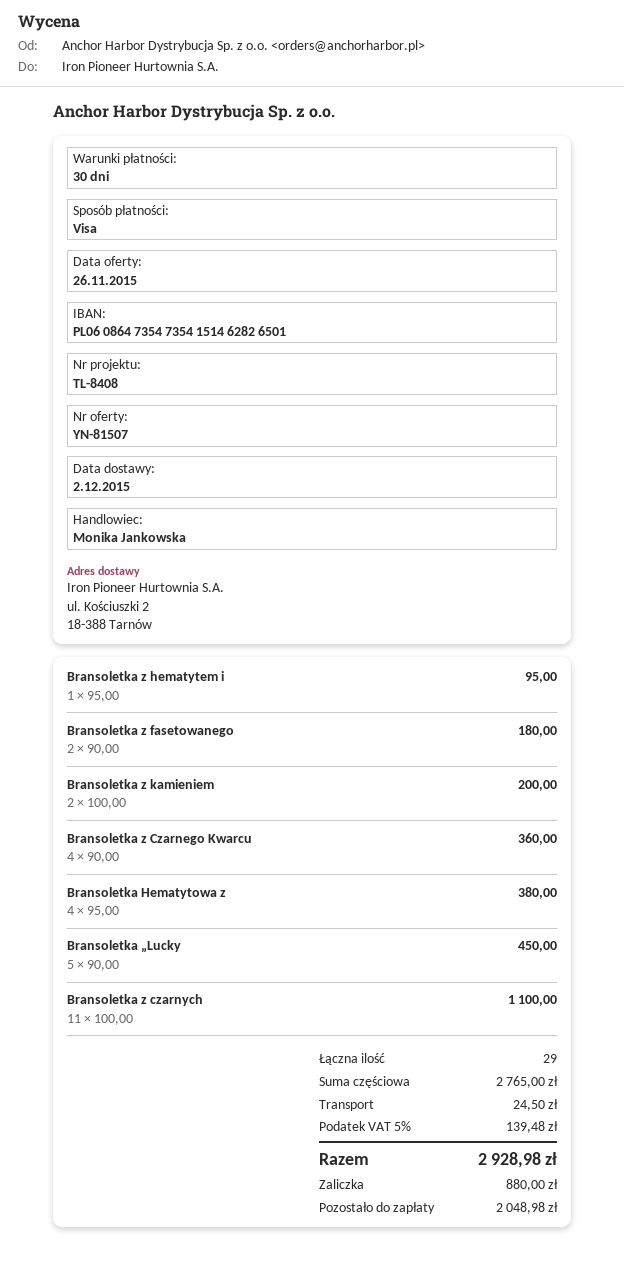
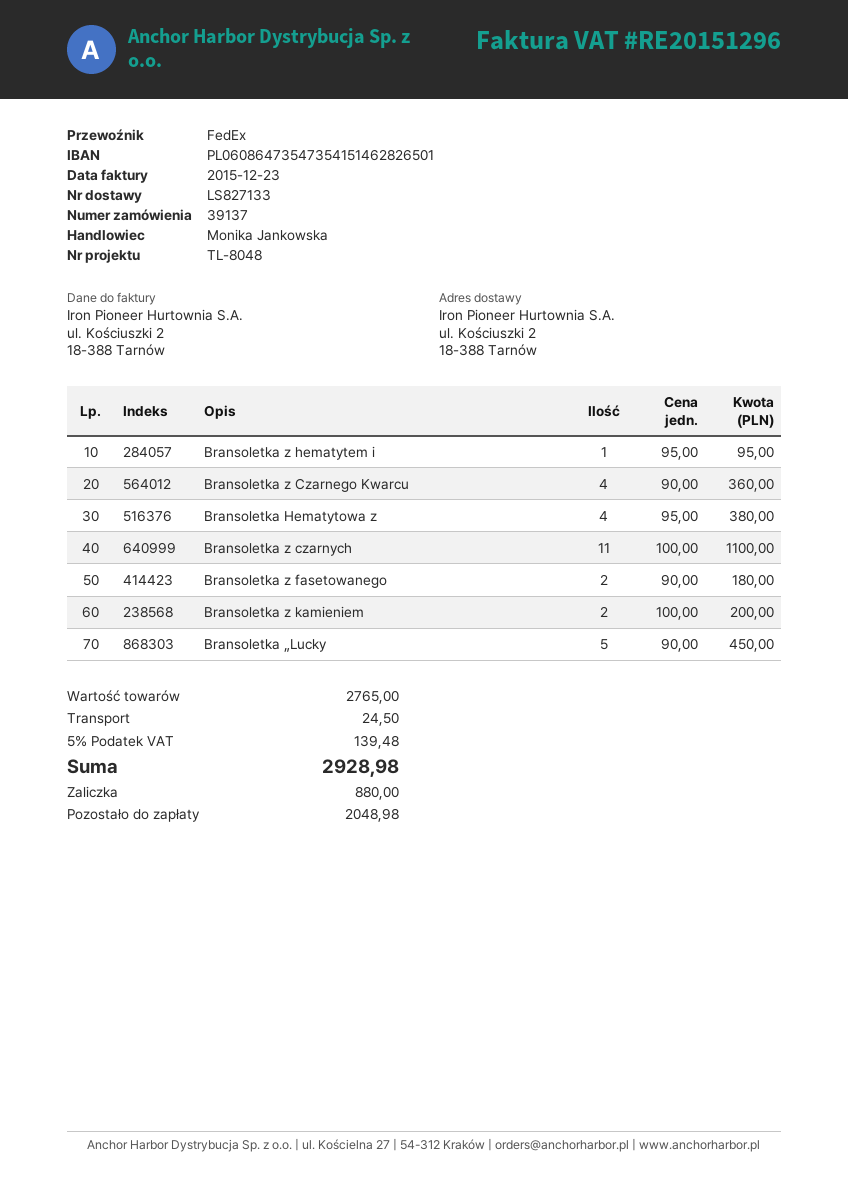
reference: TL-8408 -> TL-8048

